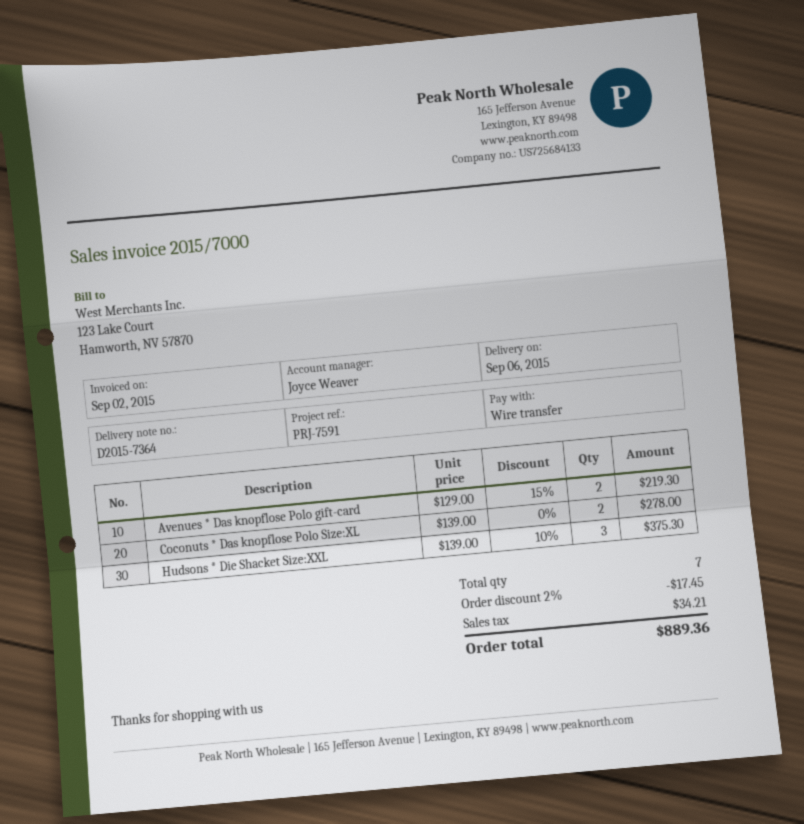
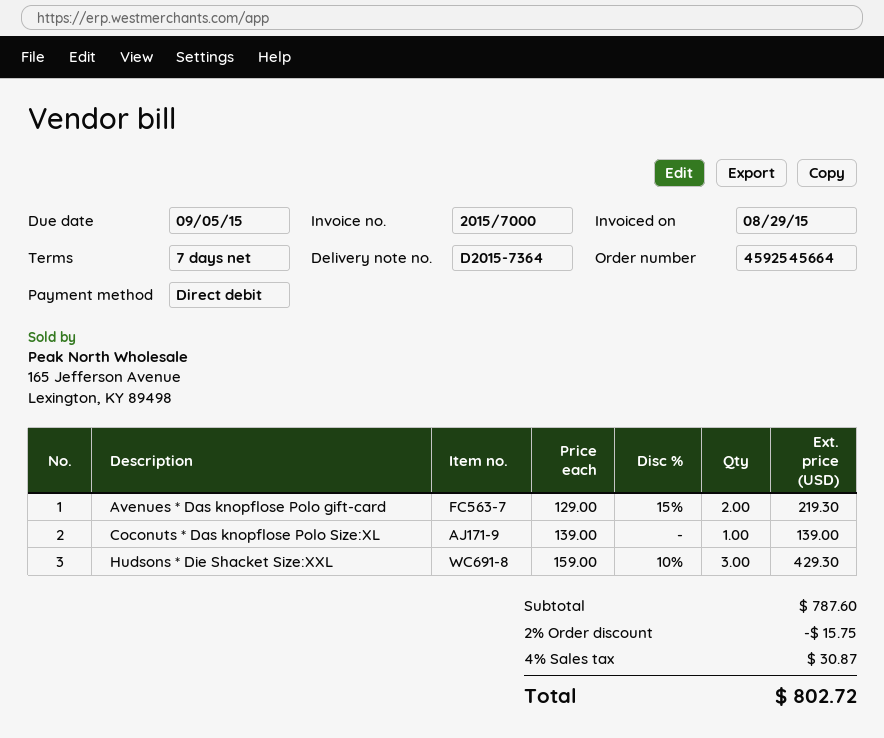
invoice date: 2015-09-02 -> 2015-08-29
payment method: bank transfer -> direct debit
Coconuts * Das knopflose Polo Size:XL: 2 x 139.00 = 278.00 -> 1 x 139.00 = 139.00
Hudsons * Die Shacket Size:XXL: 3 x 139.00 - 10% = 375.30 -> 3 x 159.00 - 10% = 429.30
discount: 2% = 17.45 -> 2% = 15.75
tax: 34.21 -> 30.87
total: 889.36 -> 802.72

